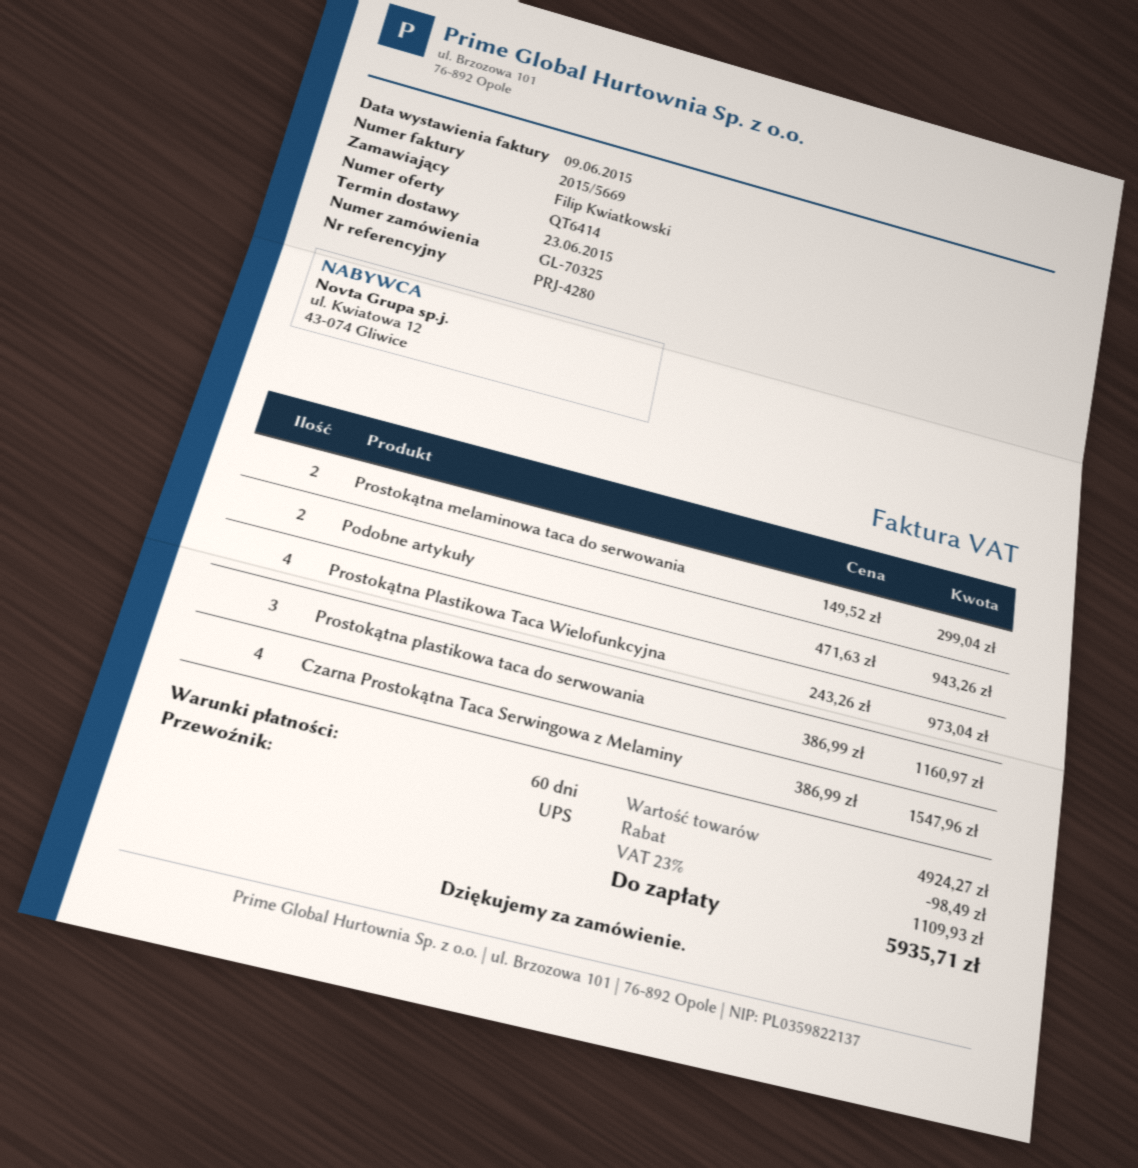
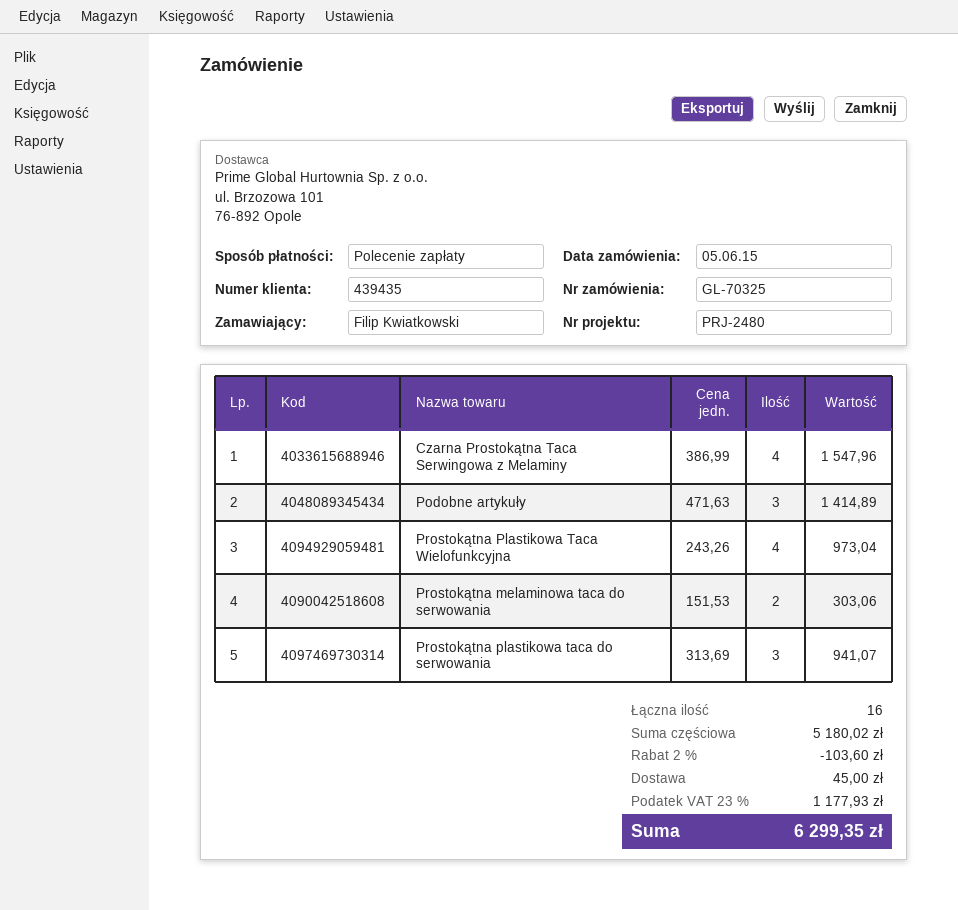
reference: PRJ-4280 -> PRJ-2480
Prostokątna melaminowa taca do serwowania: 2 x 149.52 = 299.04 -> 2 x 151.53 = 303.06
Podobne artykuły: 2 x 471.63 = 943.26 -> 3 x 471.63 = 1414.89
Prostokątna plastikowa taca do serwowania: 3 x 386.99 = 1160.97 -> 3 x 313.69 = 941.07
subtotal: 4924.27 -> 5180.02
discount: 98.49 -> 103.60
shipping: none -> 45.00
tax: 23% = 1109.93 -> 23% = 1177.93
total: 5935.71 -> 6299.35

